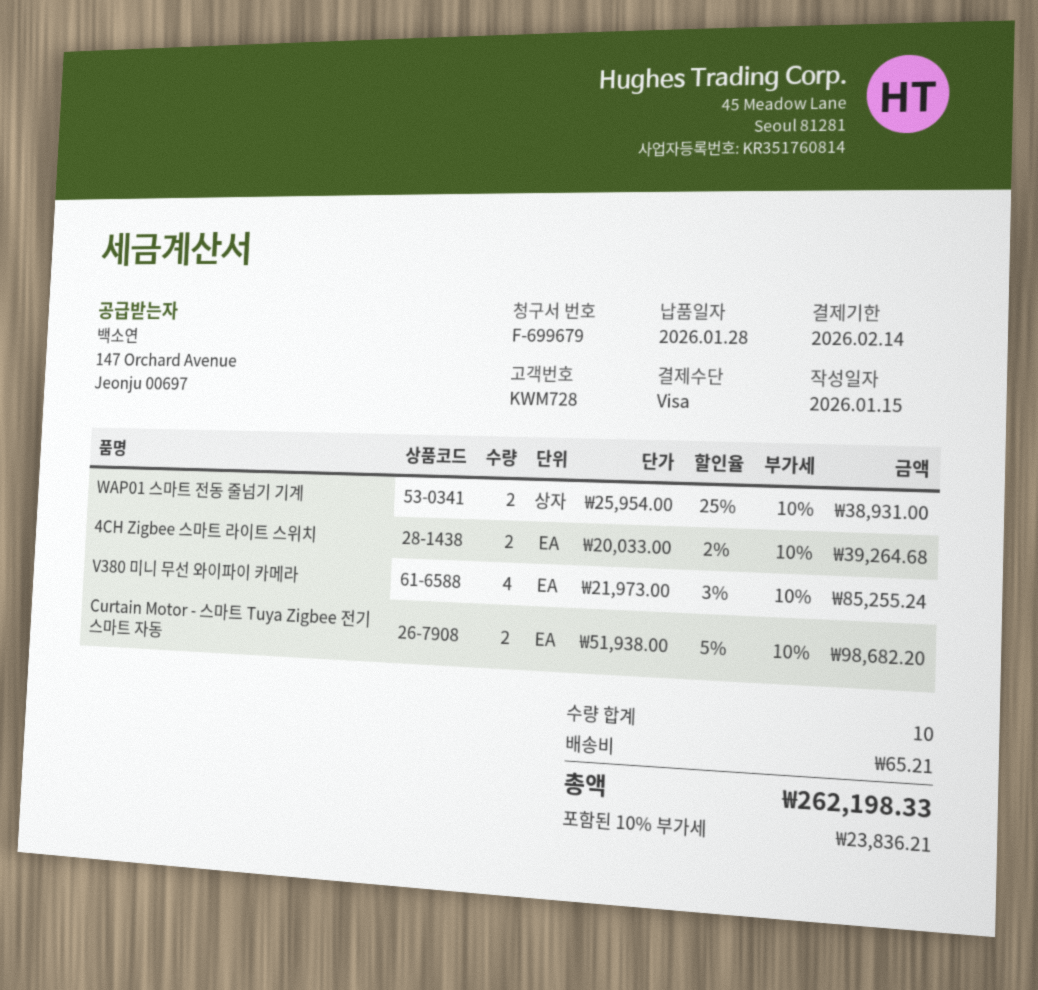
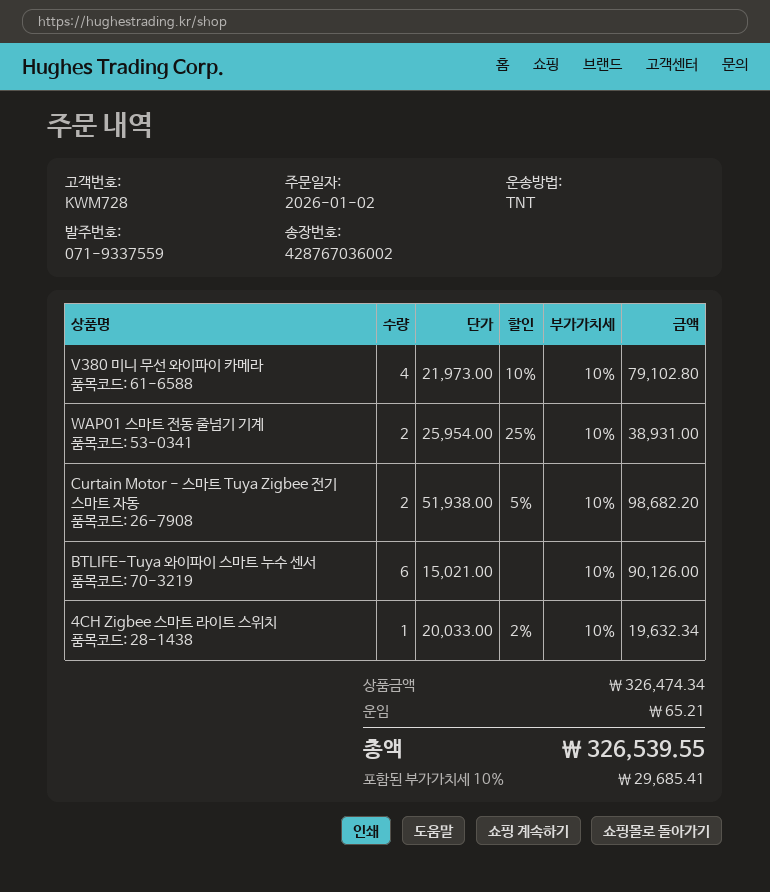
4CH Zigbee 스마트 라이트 스위치: 2 x 20033.00 - 2% = 39264.68 -> 1 x 20033.00 - 2% = 19632.34
V380 미니 무선 와이파이 카메라: 4 x 21973.00 - 3% = 85255.24 -> 4 x 21973.00 - 10% = 79102.80
BTLIFE-Tuya 와이파이 스마트 누수 센서: none -> 6 x 15021.00 = 90126.00
tax: 10% = 23836.21 -> 10% = 29685.41
total: 262198.33 -> 326539.55

